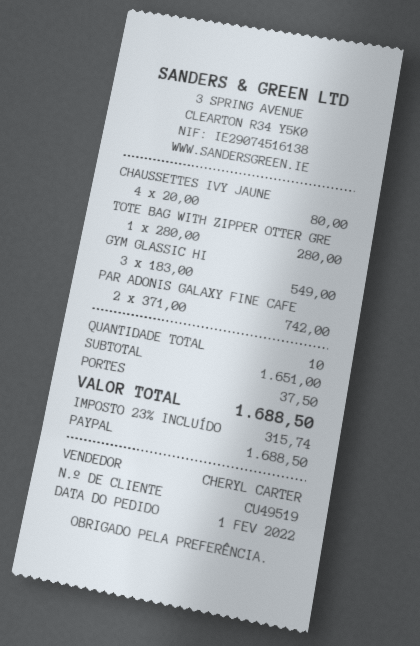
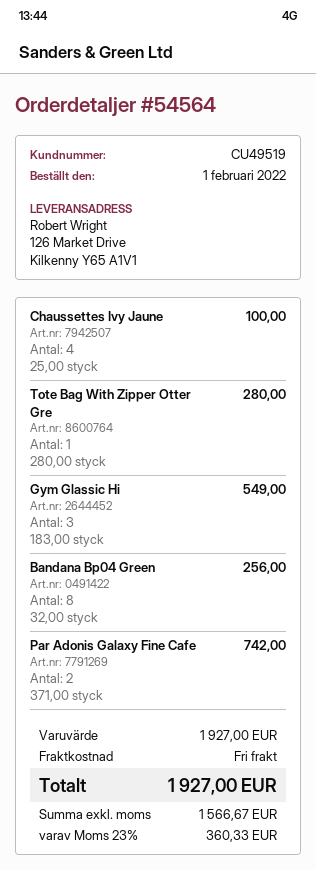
CHAUSSETTES IVY JAUNE: 4 x 20.00 = 80.00 -> 4 x 25.00 = 100.00
Bandana Bp04 Green: none -> 8 x 32.00 = 256.00
subtotal: 1651.00 -> 1927.00
shipping: 37.50 -> 0.00
tax: 23% = 315.74 -> 23% = 360.33
total: 1688.50 -> 1927.00

